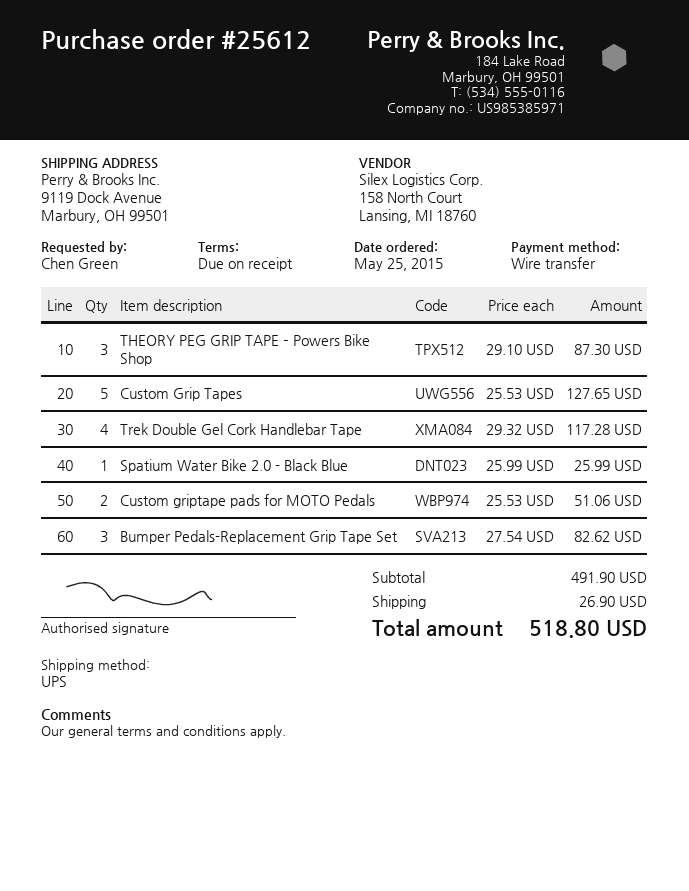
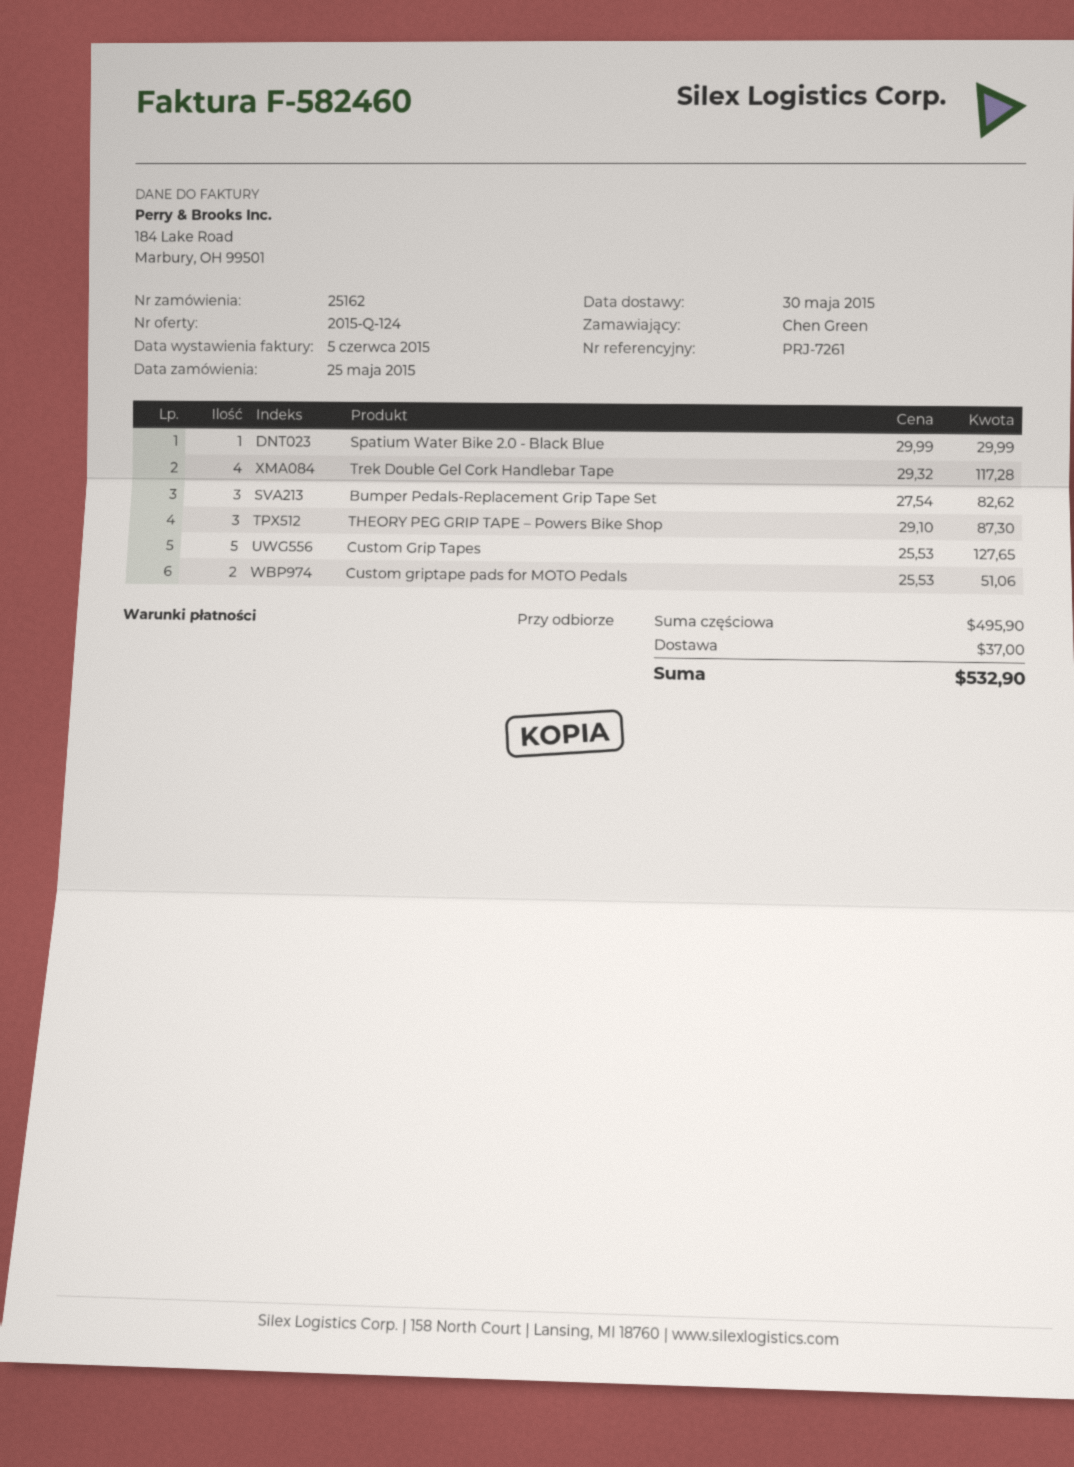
order number: 25612 -> 25162
Spatium Water Bike 2.0 - Black Blue: 1 x 25.99 = 25.99 -> 1 x 29.99 = 29.99
subtotal: 491.90 -> 495.90
shipping: 26.90 -> 37.00
total: 518.80 -> 532.90

